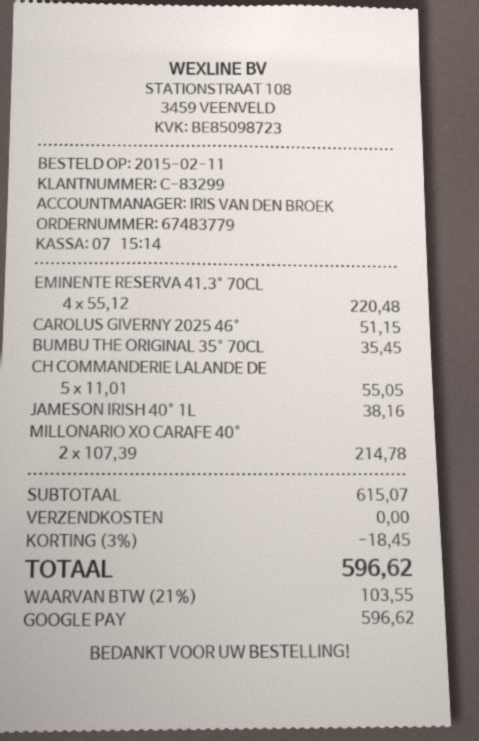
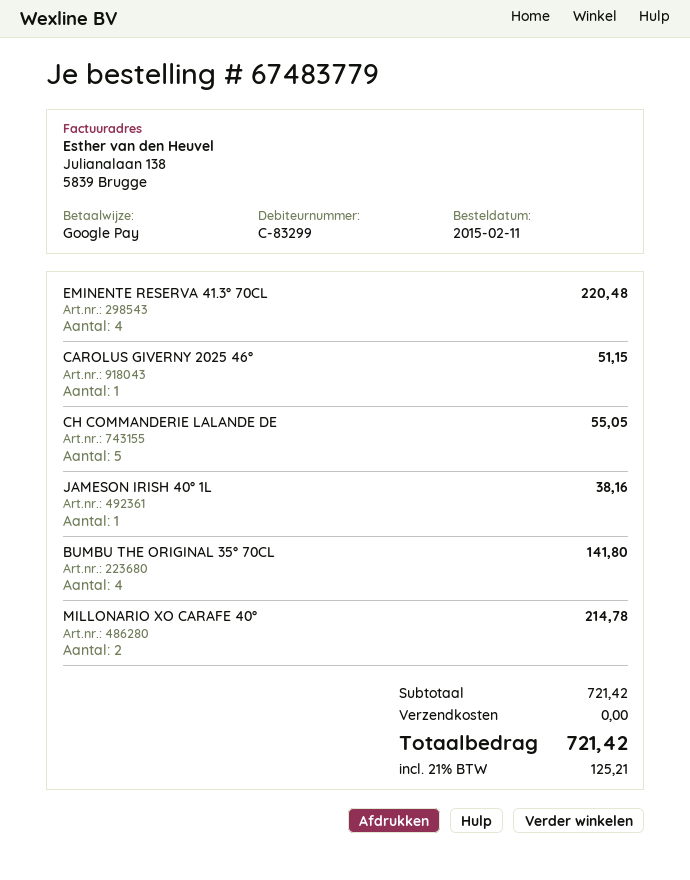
BUMBU THE ORIGINAL 35° 70CL: 1 for 35.45 -> 4 for 141.80
subtotal: 615.07 -> 721.42
discount: 3% = 18.45 -> none
tax: 21% = 103.55 -> 21% = 125.21
total: 596.62 -> 721.42

